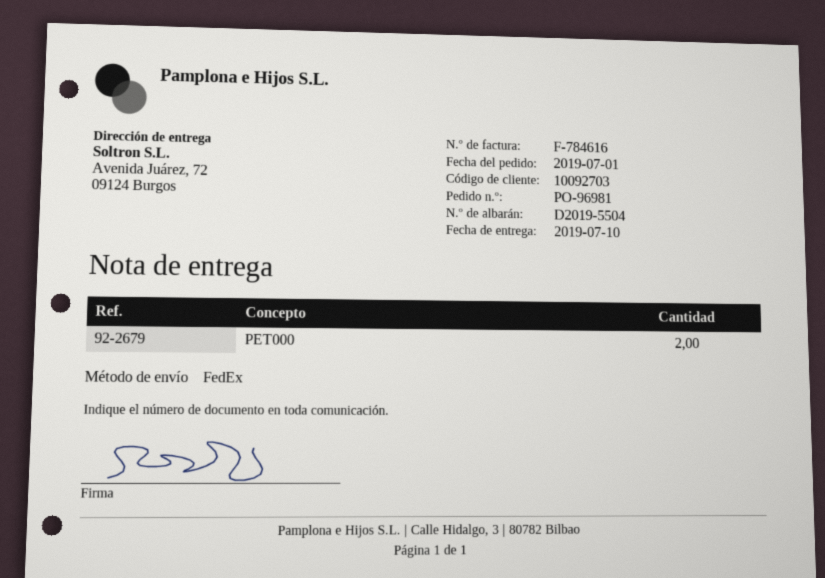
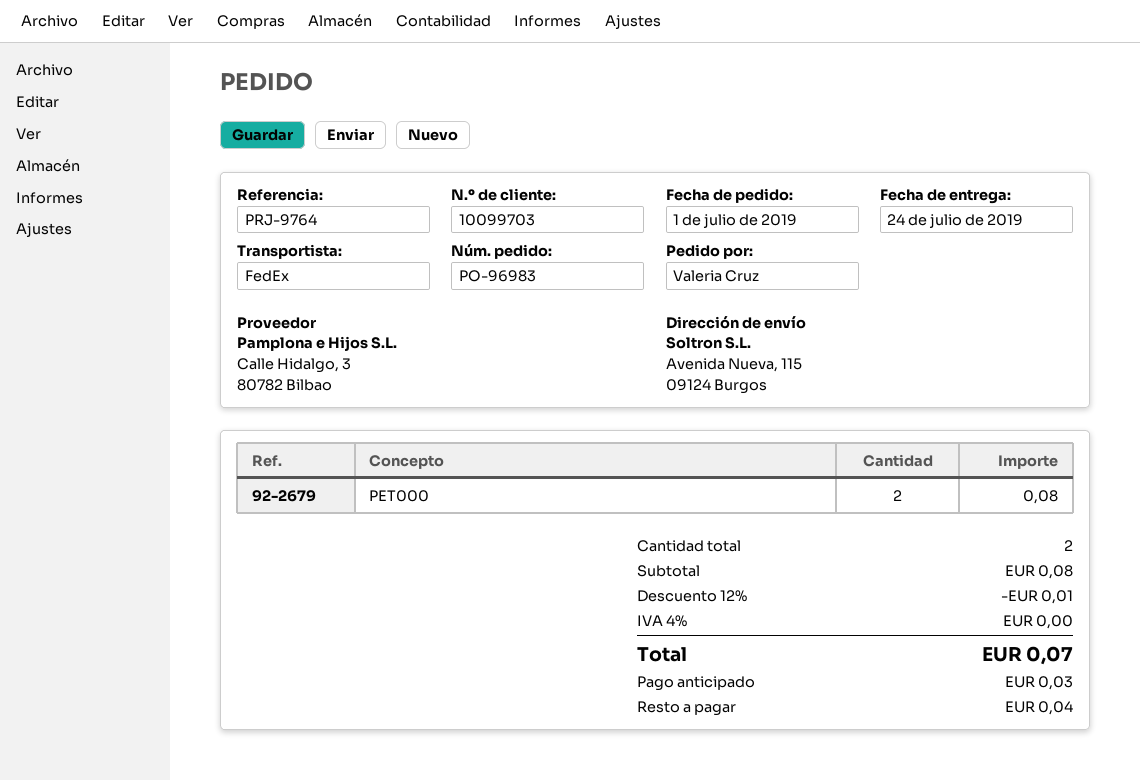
order number: PO-96981 -> PO-96983
delivery date: 2019-07-10 -> 2019-07-24
customer number: 10092703 -> 10099703
ship to: Avenida Juárez, 72, 09124 Burgos -> Avenida Nueva, 115, 09124 Burgos

